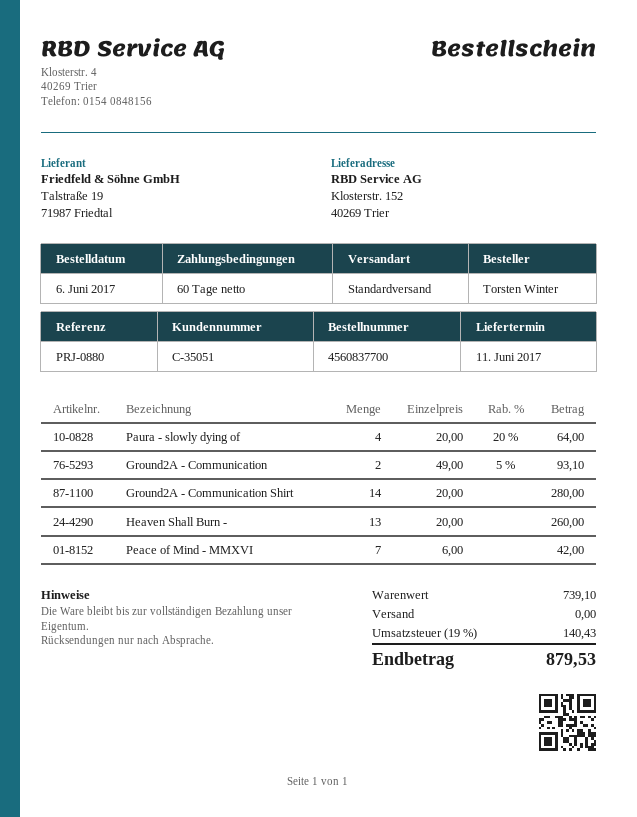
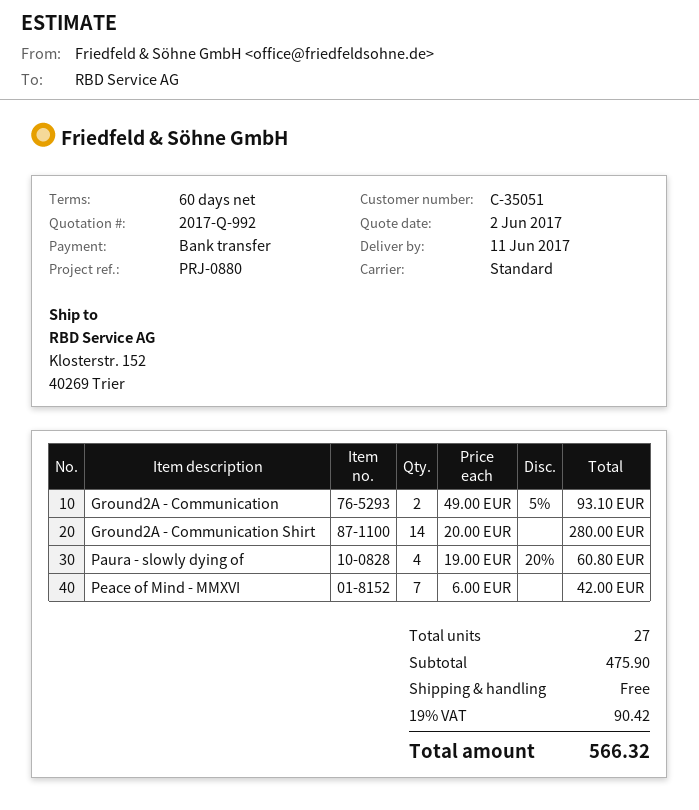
Paura - slowly dying of: 4 x 20.00 - 20% = 64.00 -> 4 x 19.00 - 20% = 60.80
Heaven Shall Burn -: 13 x 20.00 = 260.00 -> none
subtotal: 739.10 -> 475.90
tax: 19% = 140.43 -> 19% = 90.42
total: 879.53 -> 566.32

